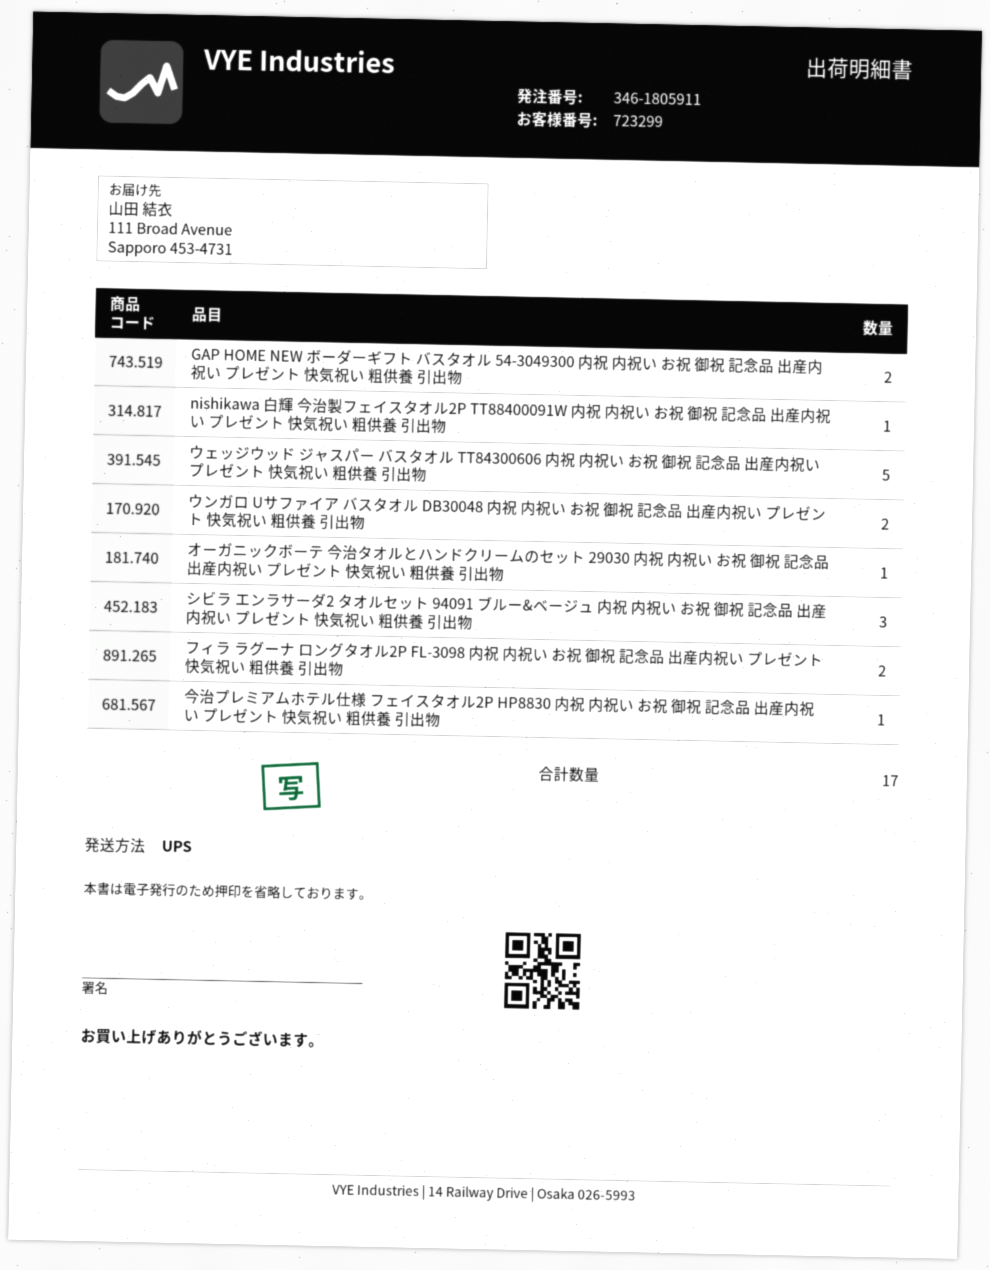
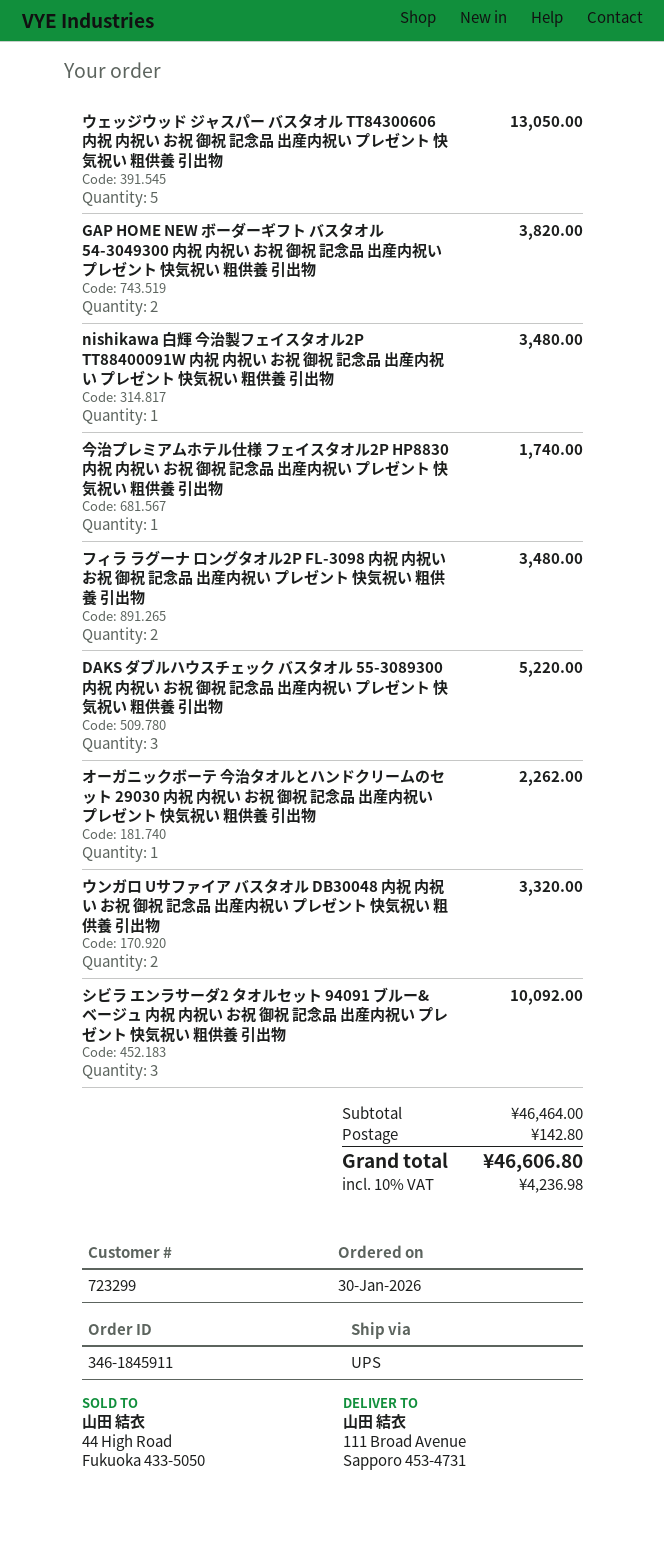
order number: 346-1805911 -> 346-1845911
DAKS ダブルハウスチェック バスタオル 55-3089300 内祝 内祝い お祝 御祝 記念品 出産内祝い プレゼント 快気祝い 粗供養 引出物: none -> 3

